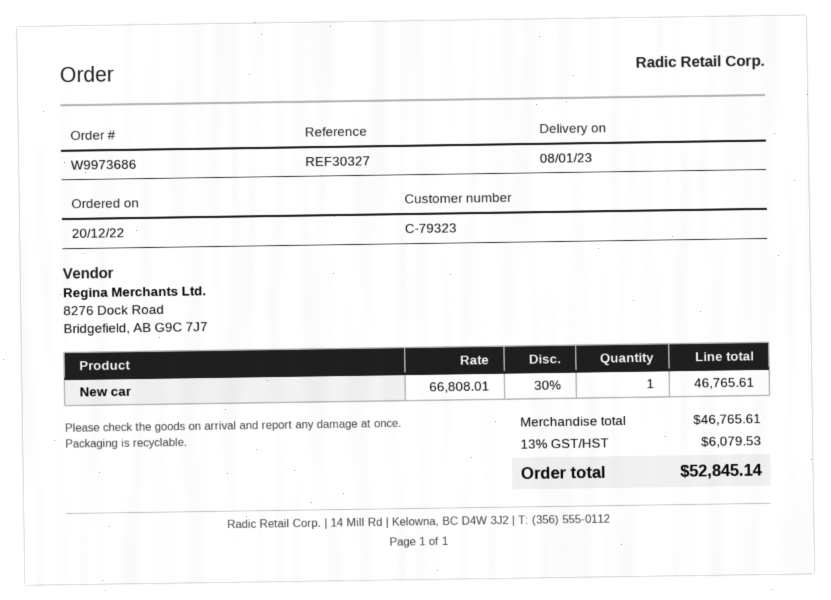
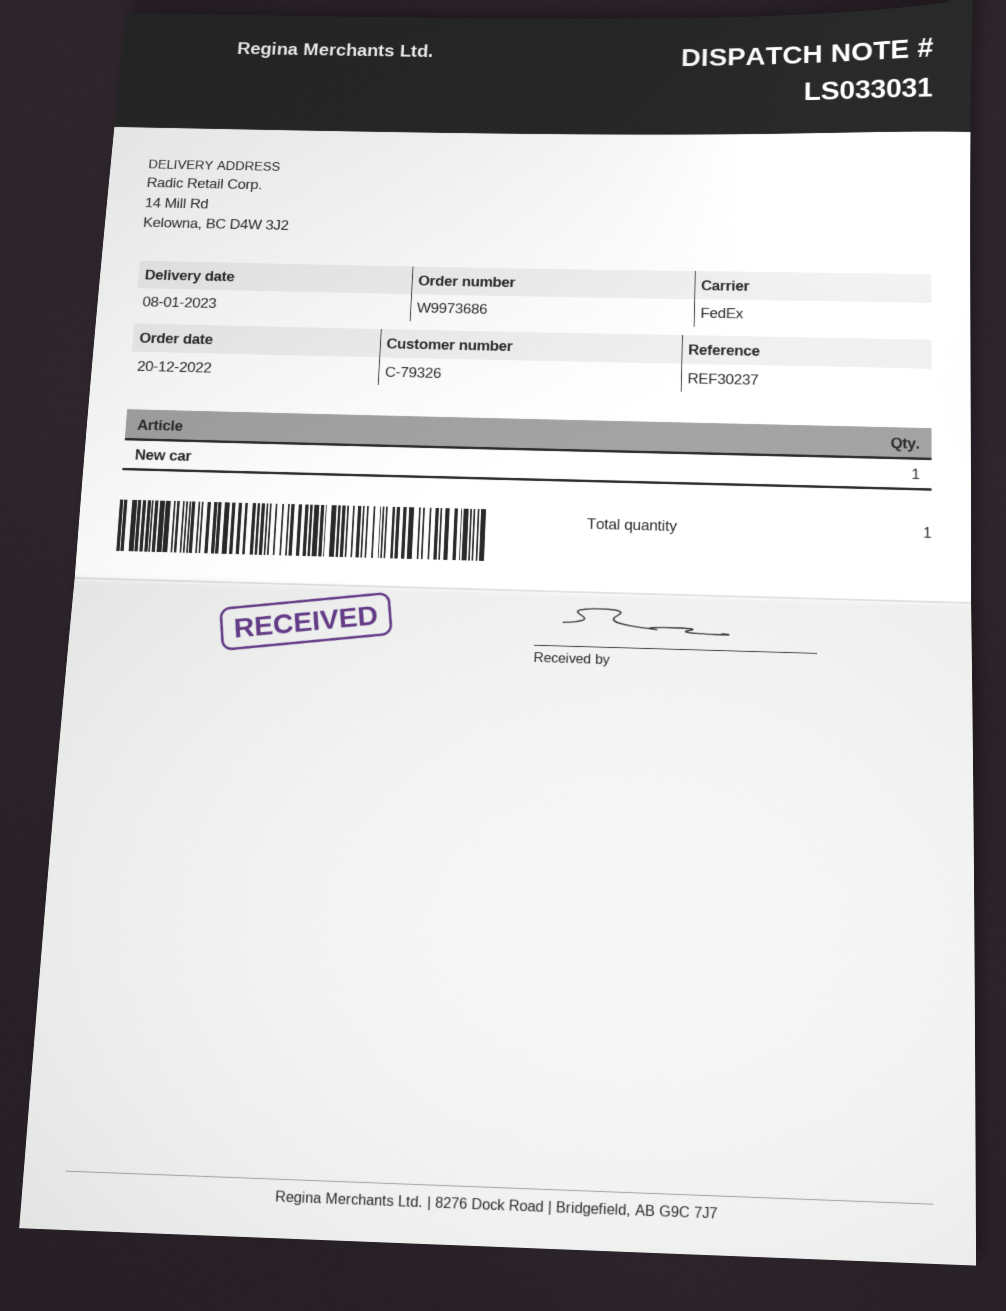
customer number: C-79323 -> C-79326
reference: REF30327 -> REF30237

